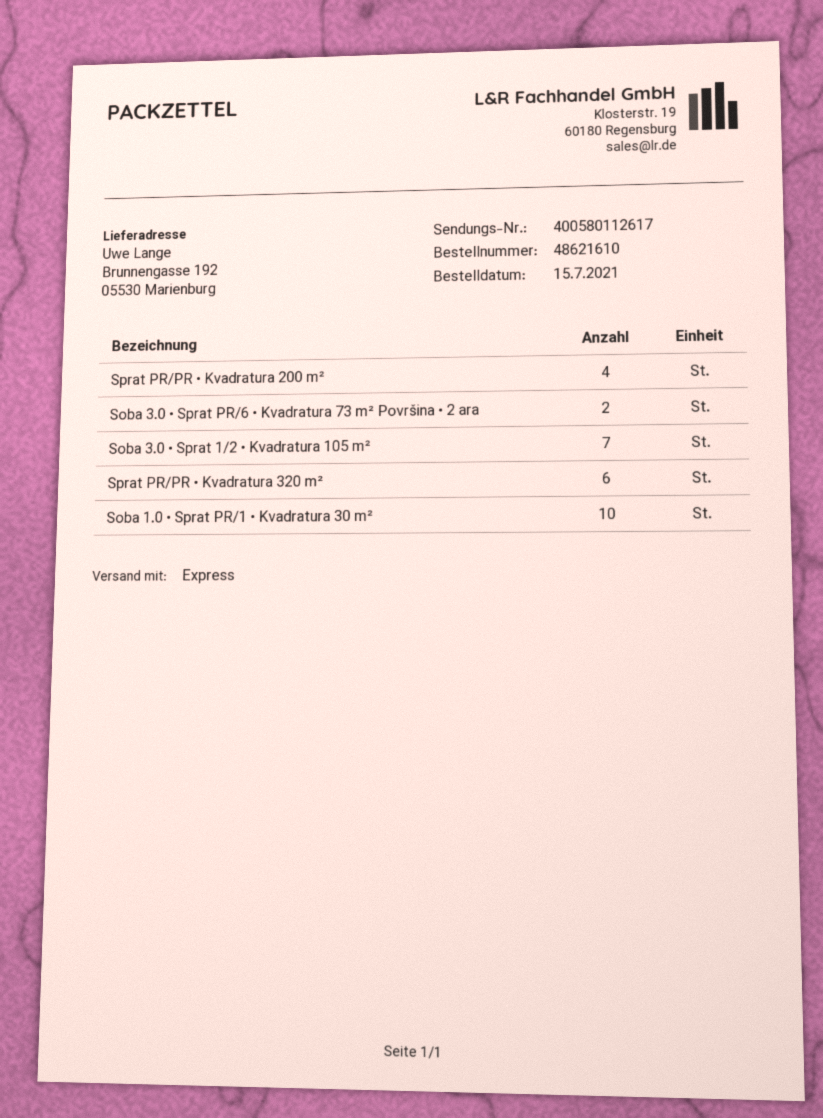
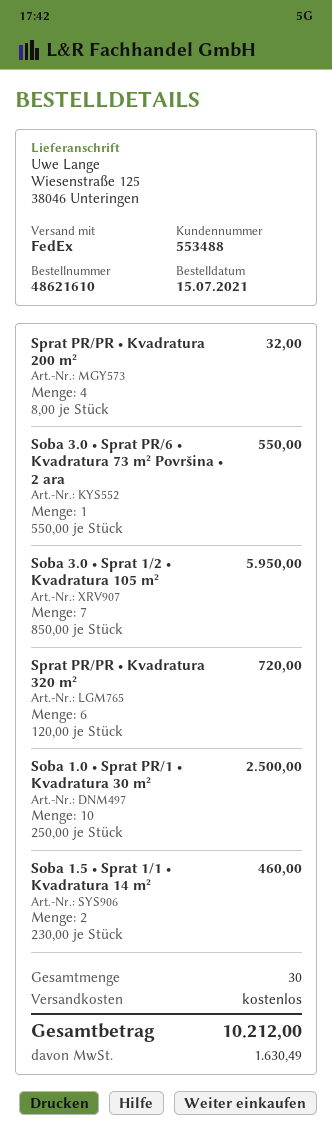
shipping method: express -> FedEx
ship to: Brunnengasse 192, 05530 Marienburg -> Wiesenstraße 125, 38046 Unteringen
Soba 3.0 • Sprat PR/6 • Kvadratura 73 m² Površina • 2 ara: 2 -> 1
Soba 1.5 • Sprat 1/1 • Kvadratura 14 m²: none -> 2

